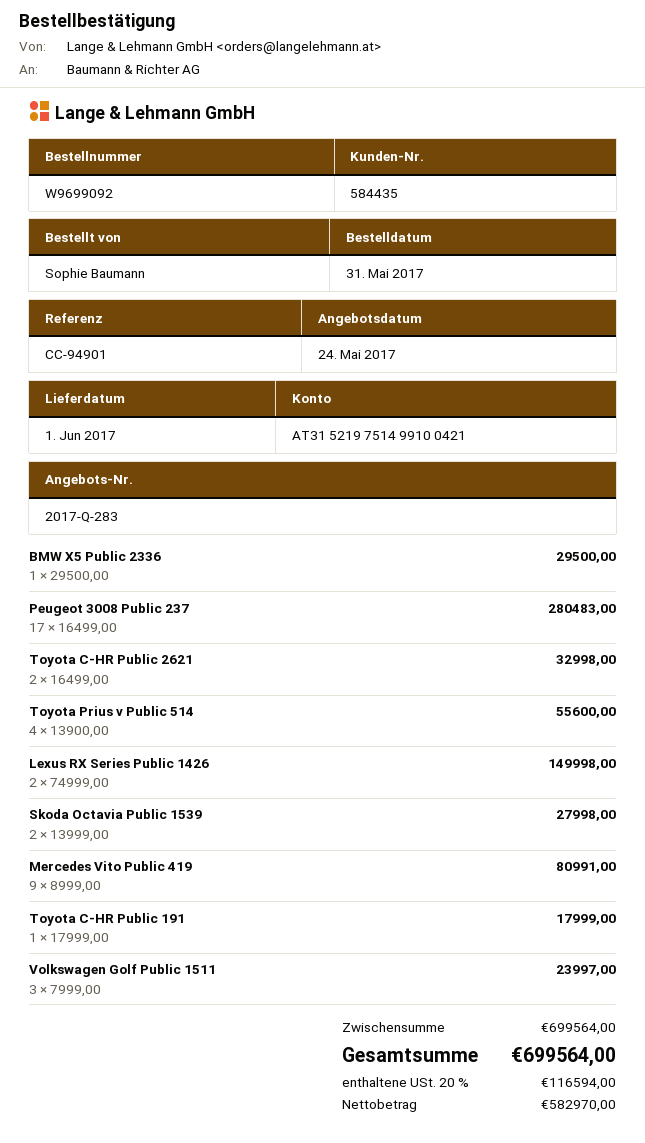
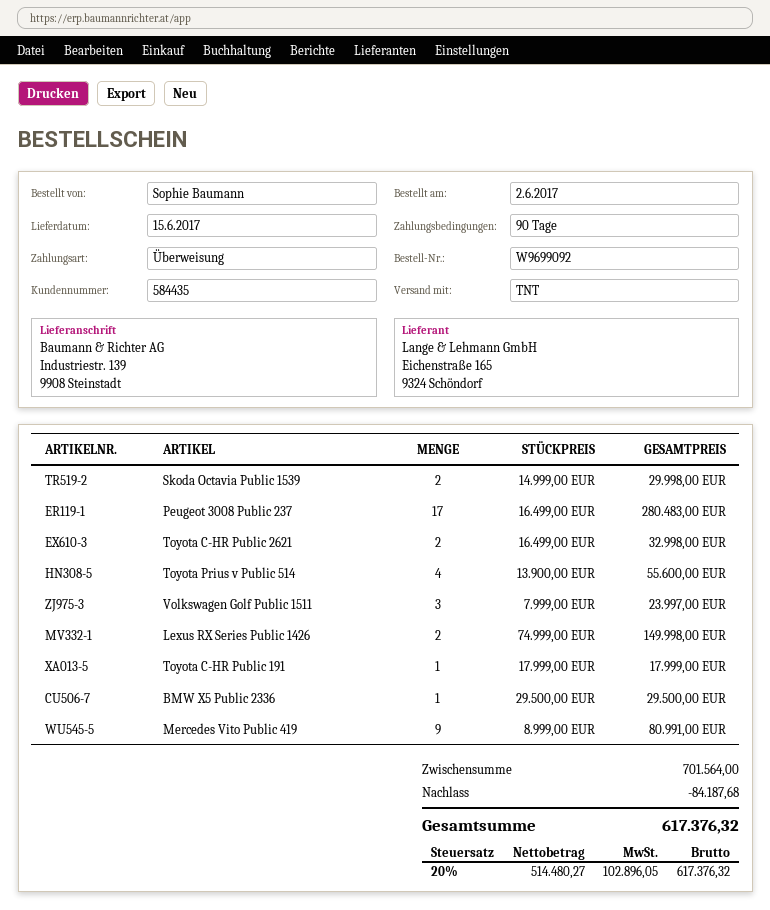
order date: 2017-05-31 -> 2017-06-02
delivery date: 2017-06-01 -> 2017-06-15
Skoda Octavia Public 1539: 2 x 13999.00 = 27998.00 -> 2 x 14999.00 = 29998.00
subtotal: 699564.00 -> 701564.00
discount: none -> 84187.68
net: 582970.00 -> 514480.27
tax: 20% = 116594.00 -> 20% = 102896.05
total: 699564.00 -> 617376.32

